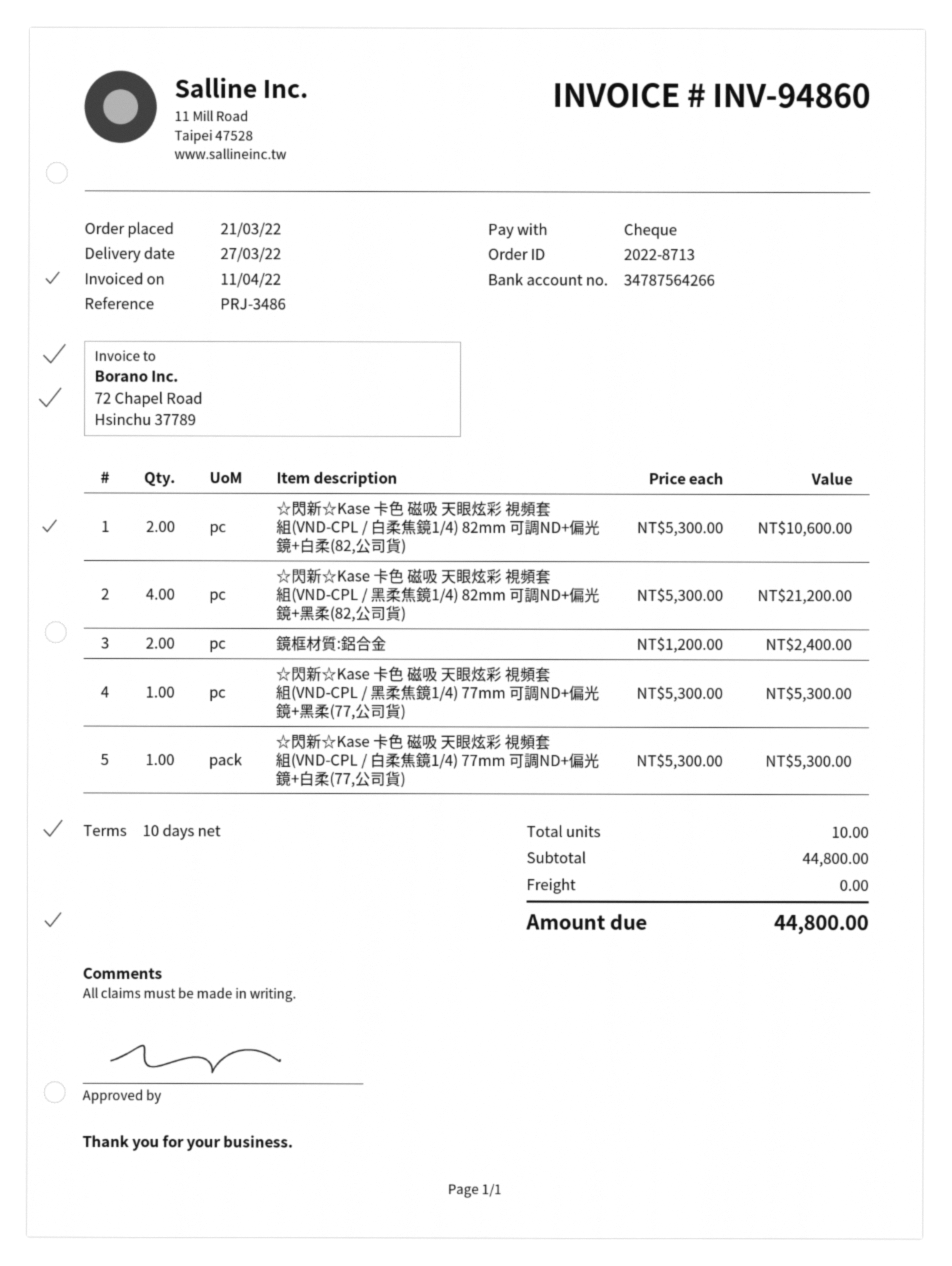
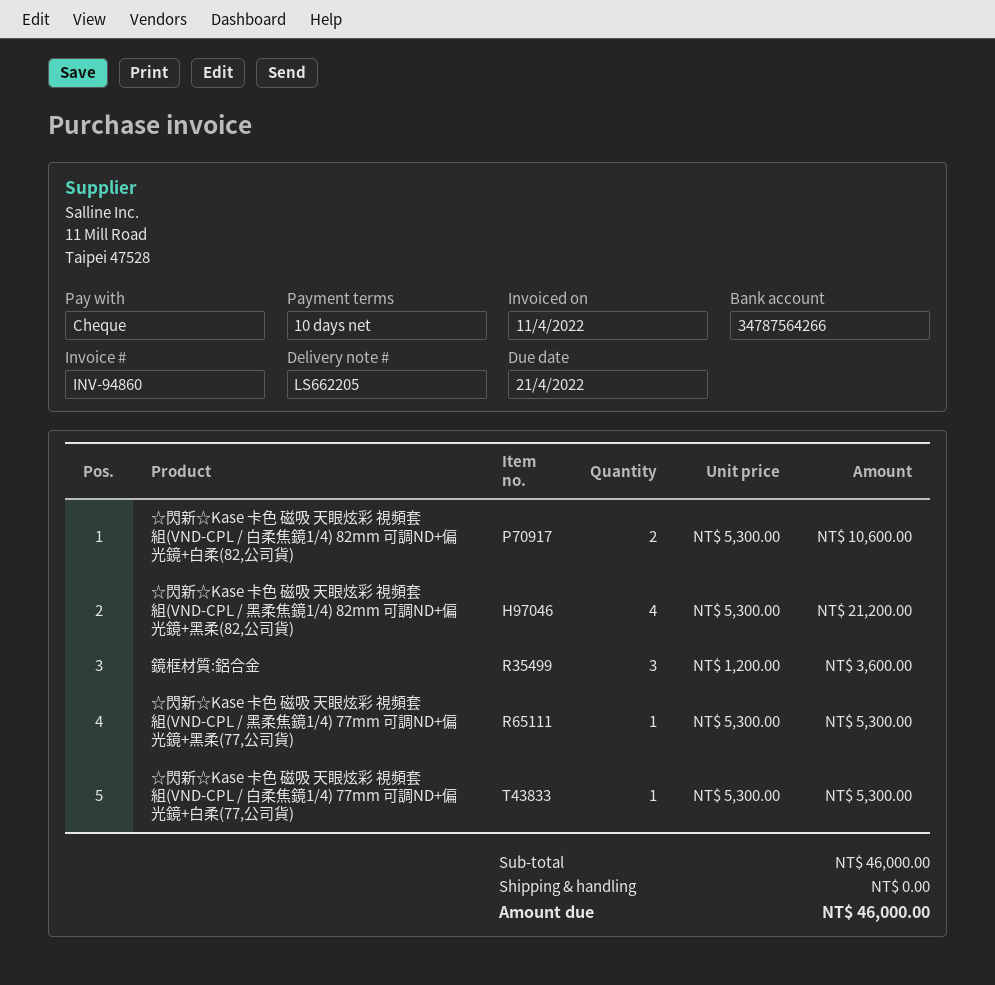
鏡框材質:鋁合金: 2 x 1200.00 = 2400.00 -> 3 x 1200.00 = 3600.00
subtotal: 44800.00 -> 46000.00
total: 44800.00 -> 46000.00

